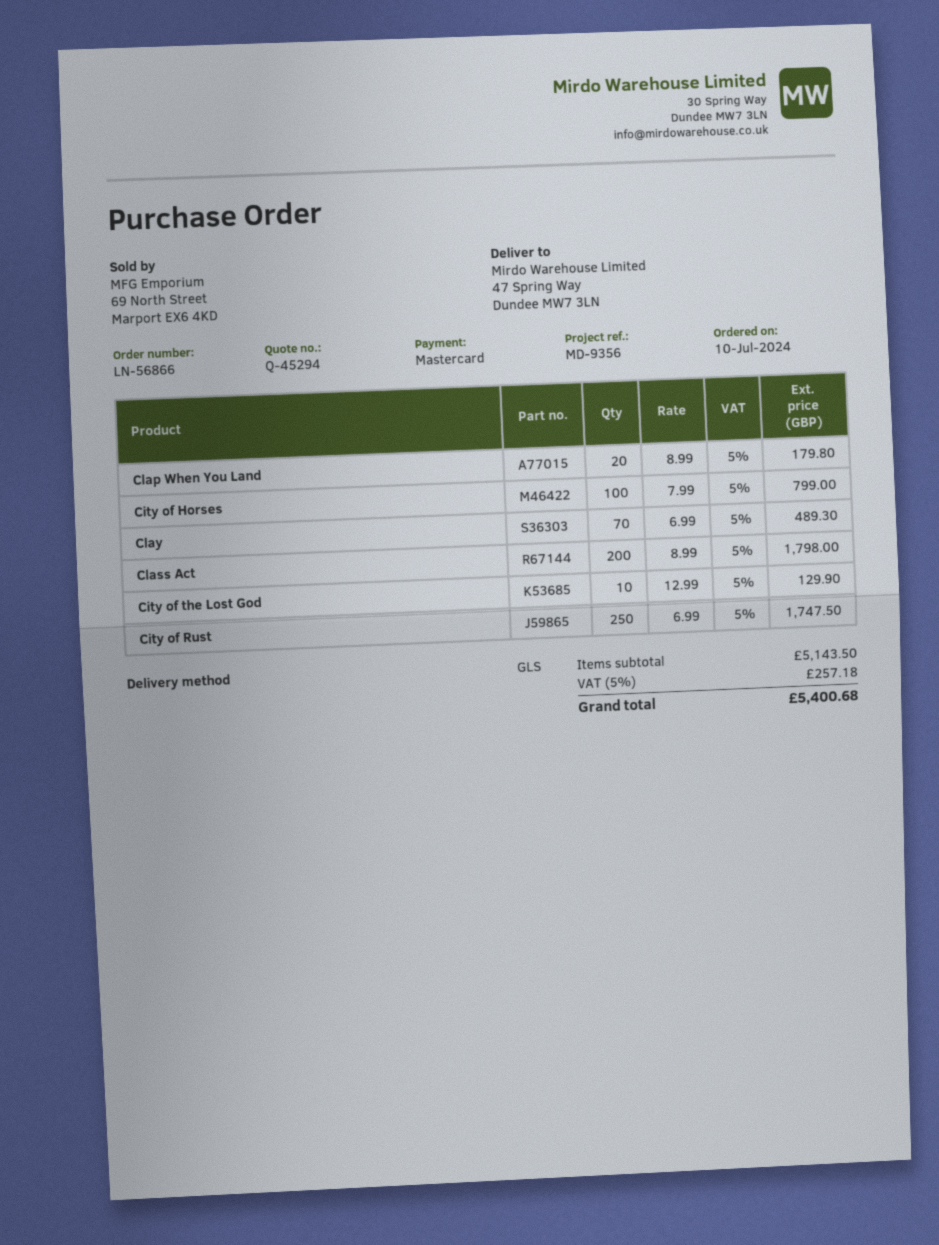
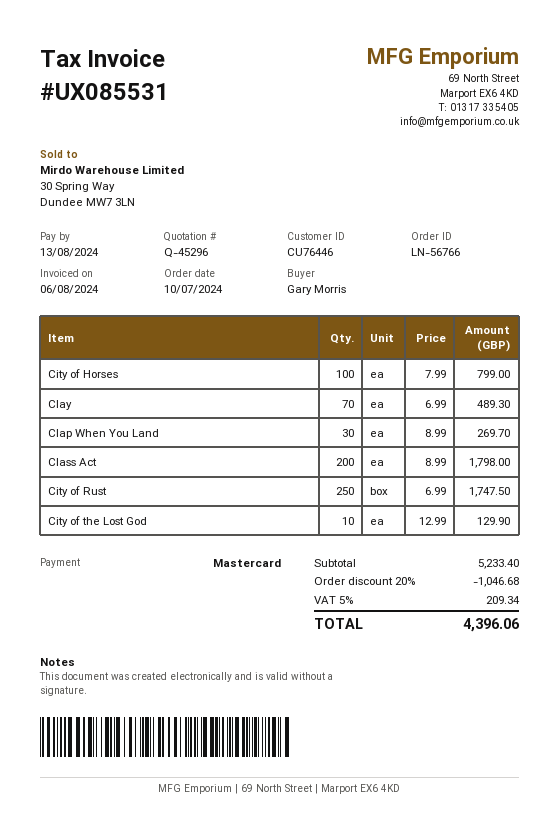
quote number: Q-45294 -> Q-45296
order number: LN-56866 -> LN-56766
Clap When You Land: 20 x 8.99 = 179.80 -> 30 x 8.99 = 269.70
subtotal: 5143.50 -> 5233.40
discount: none -> 20% = 1046.68
tax: 5% = 257.18 -> 5% = 209.34
total: 5400.68 -> 4396.06

